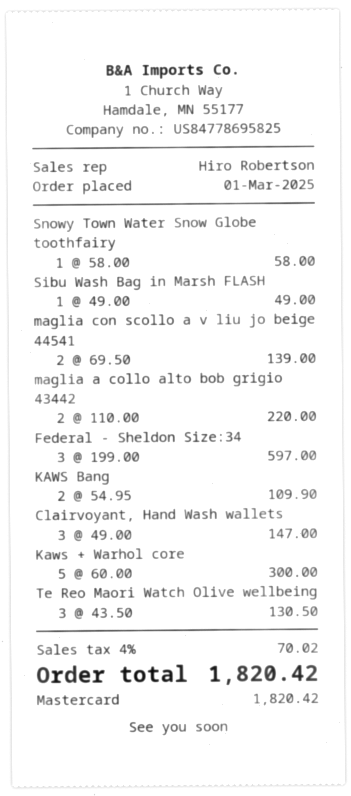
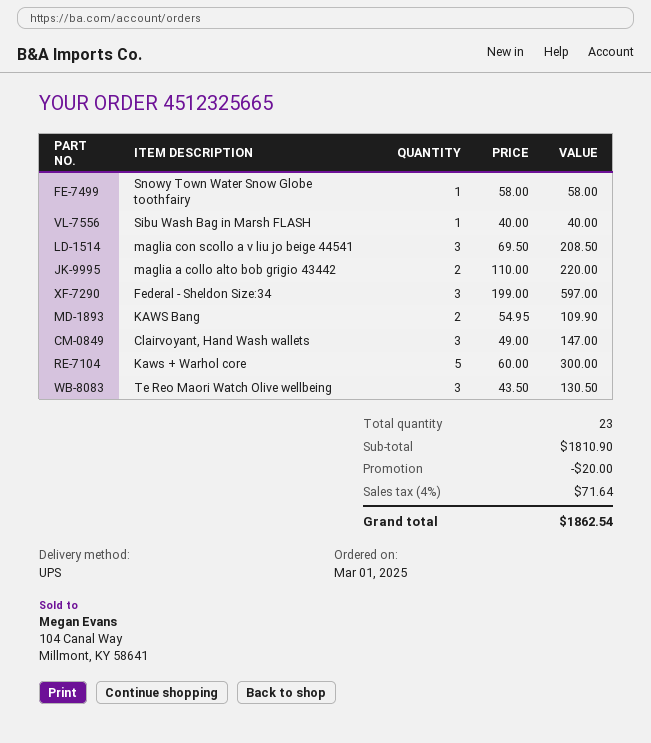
Sibu Wash Bag in Marsh FLASH: 1 x 49.00 = 49.00 -> 1 x 40.00 = 40.00
maglia con scollo a v liu jo beige 44541: 2 x 69.50 = 139.00 -> 3 x 69.50 = 208.50
discount: none -> 20.00
tax: 4% = 70.02 -> 4% = 71.64
total: 1820.42 -> 1862.54

